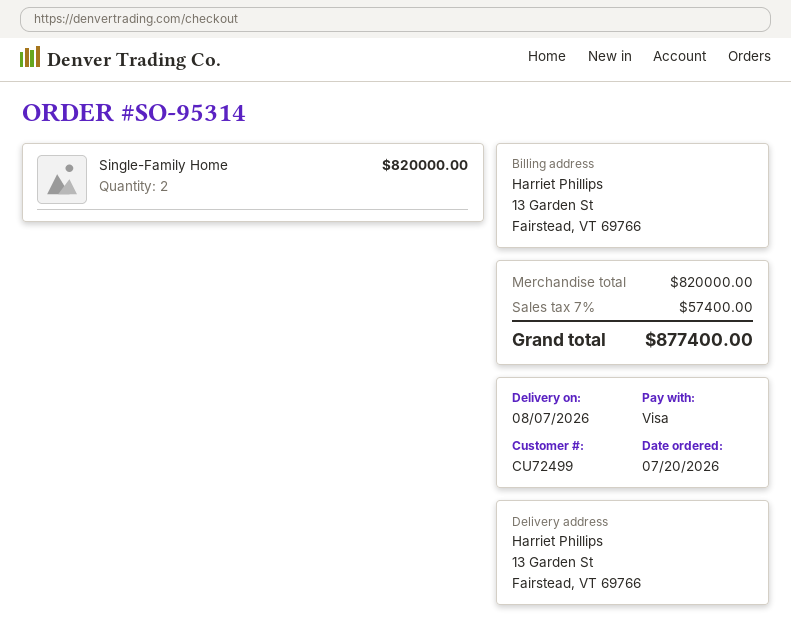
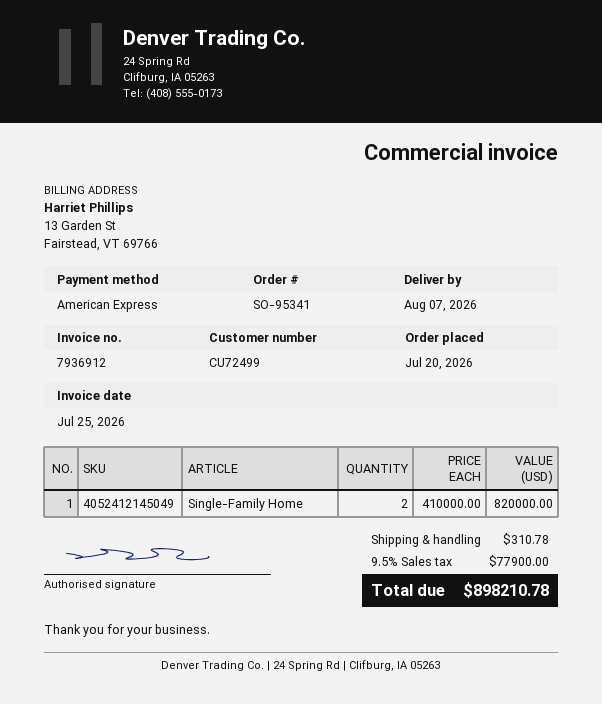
order number: SO-95314 -> SO-95341
payment method: Visa -> American Express
shipping: none -> 310.78
tax: 7% = 57400.00 -> 9.5% = 77900.00
total: 877400.00 -> 898210.78

